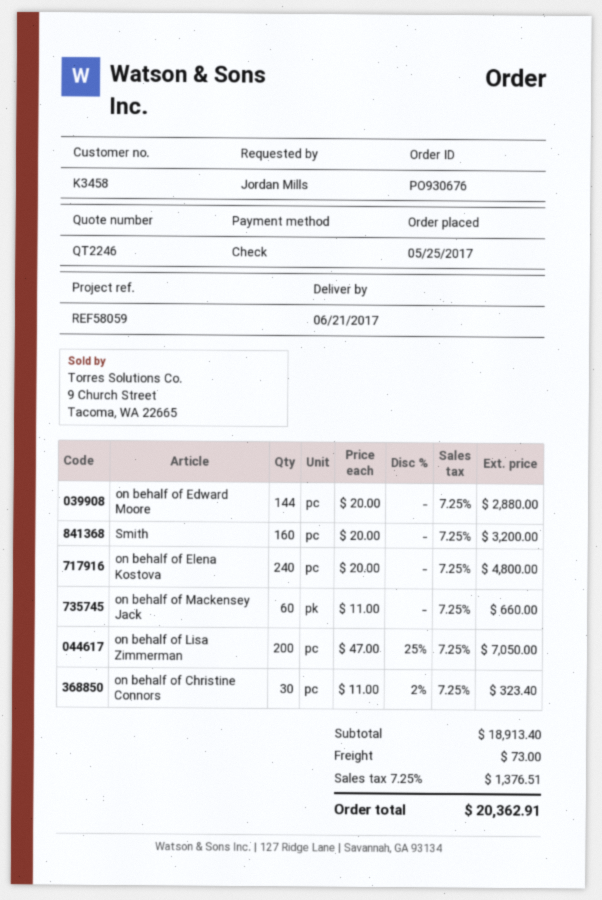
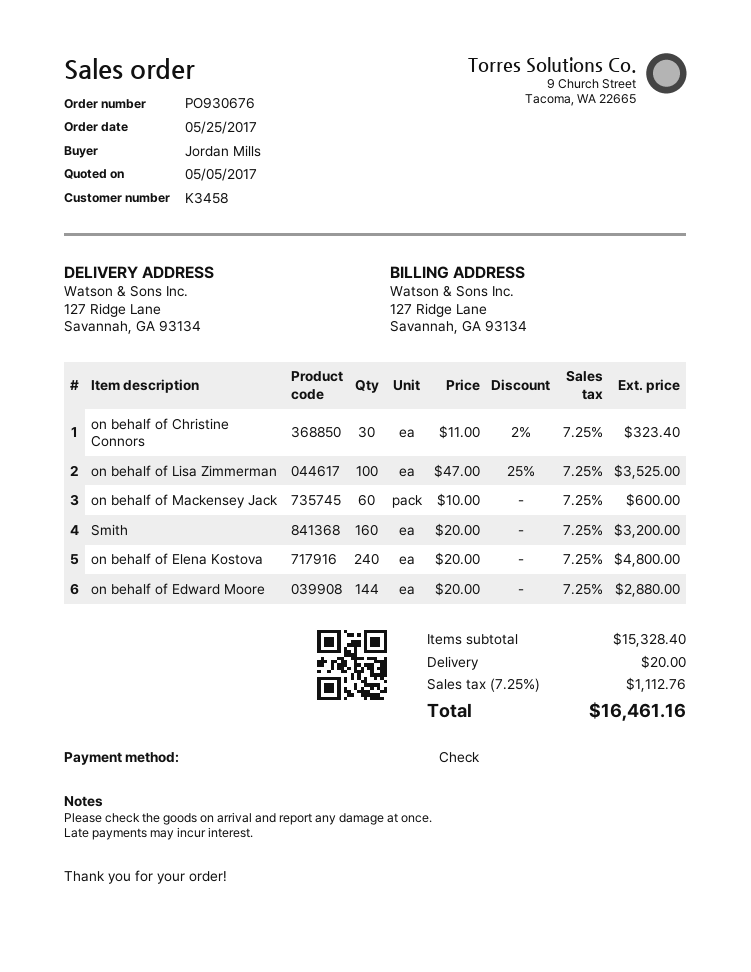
on behalf of Mackensey Jack: 60 x 11.00 = 660.00 -> 60 x 10.00 = 600.00
on behalf of Lisa Zimmerman: 200 x 47.00 - 25% = 7050.00 -> 100 x 47.00 - 25% = 3525.00
subtotal: 18913.40 -> 15328.40
shipping: 73.00 -> 20.00
tax: 7.25% = 1376.51 -> 7.25% = 1112.76
total: 20362.91 -> 16461.16

